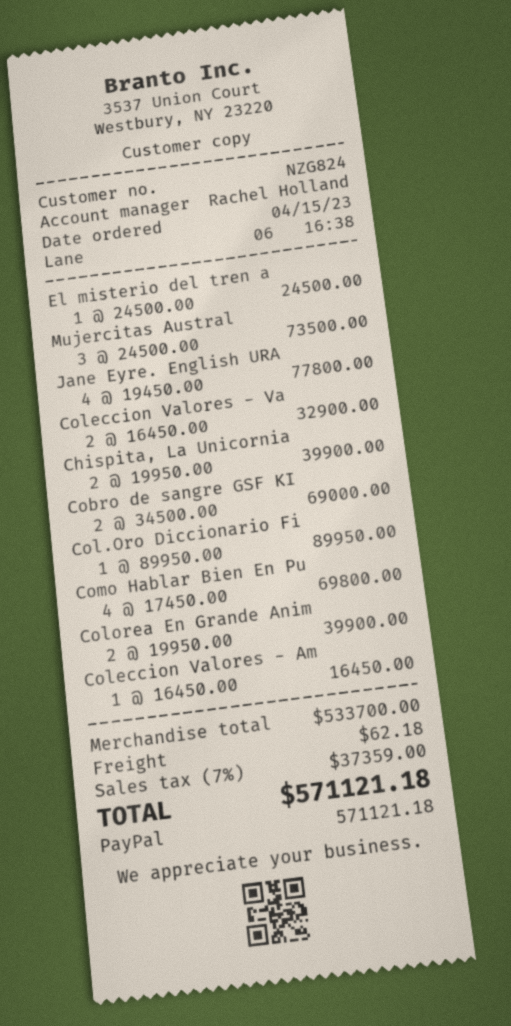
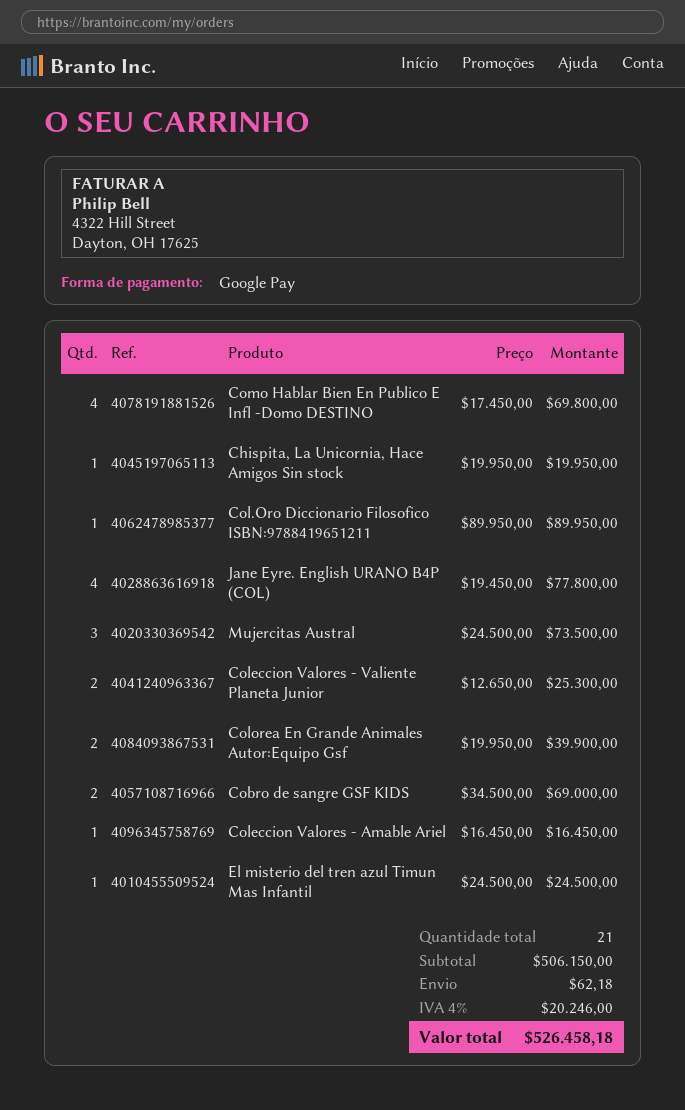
payment method: PayPal -> Google Pay
Coleccion Valores - Va: 2 x 16450.00 = 32900.00 -> 2 x 12650.00 = 25300.00
Chispita, La Unicornia: 2 x 19950.00 = 39900.00 -> 1 x 19950.00 = 19950.00
subtotal: 533700.00 -> 506150.00
tax: 7% = 37359.00 -> 4% = 20246.00
total: 571121.18 -> 526458.18

